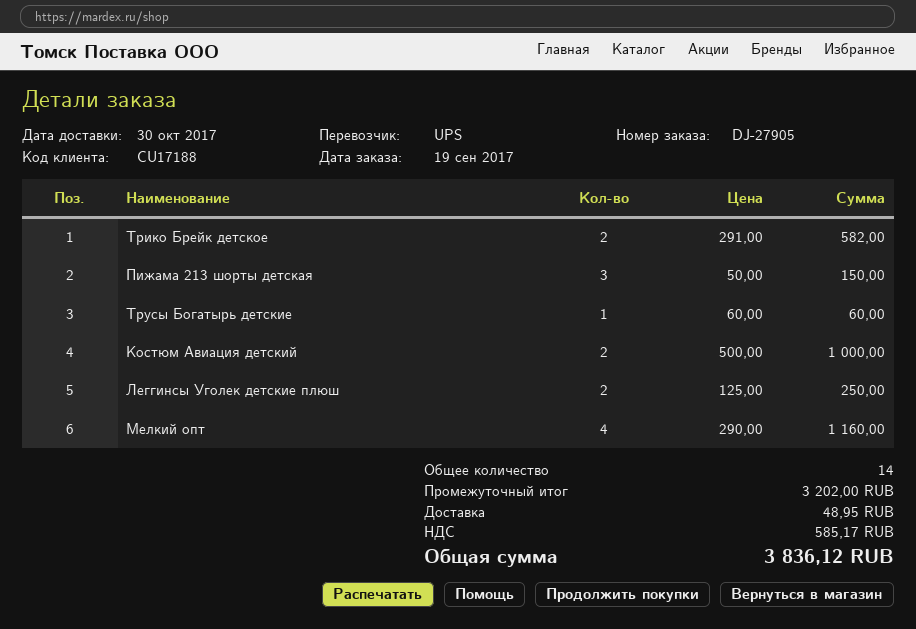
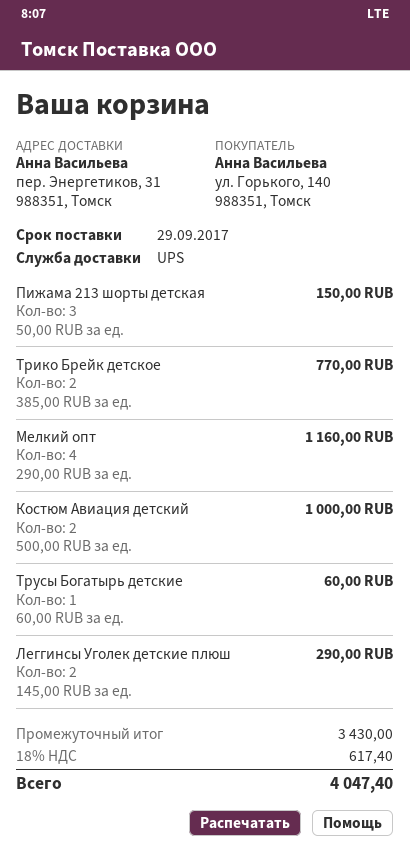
delivery date: 2017-10-30 -> 2017-09-29
Трико Брейк детское: 2 x 291.00 = 582.00 -> 2 x 385.00 = 770.00
Леггинсы Уголек детские плюш: 2 x 125.00 = 250.00 -> 2 x 145.00 = 290.00
subtotal: 3202.00 -> 3430.00
shipping: 48.95 -> none
tax: 585.17 -> 617.40
total: 3836.12 -> 4047.40

